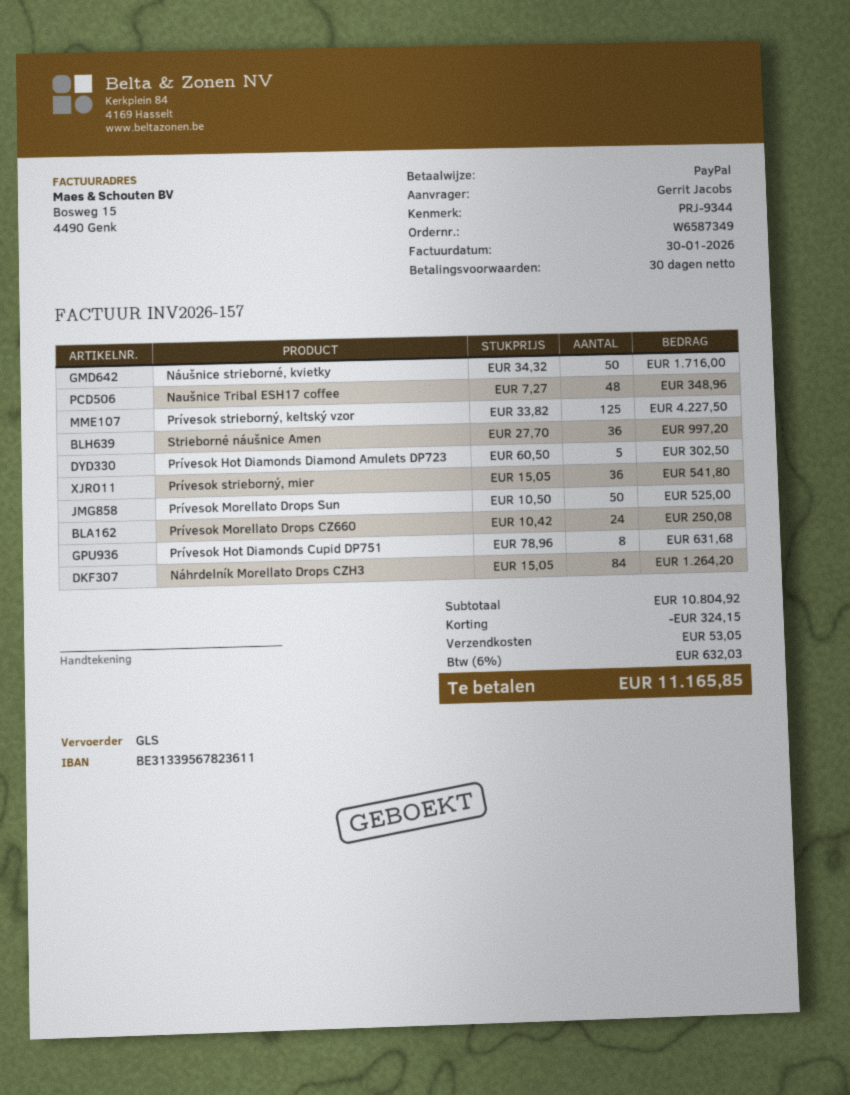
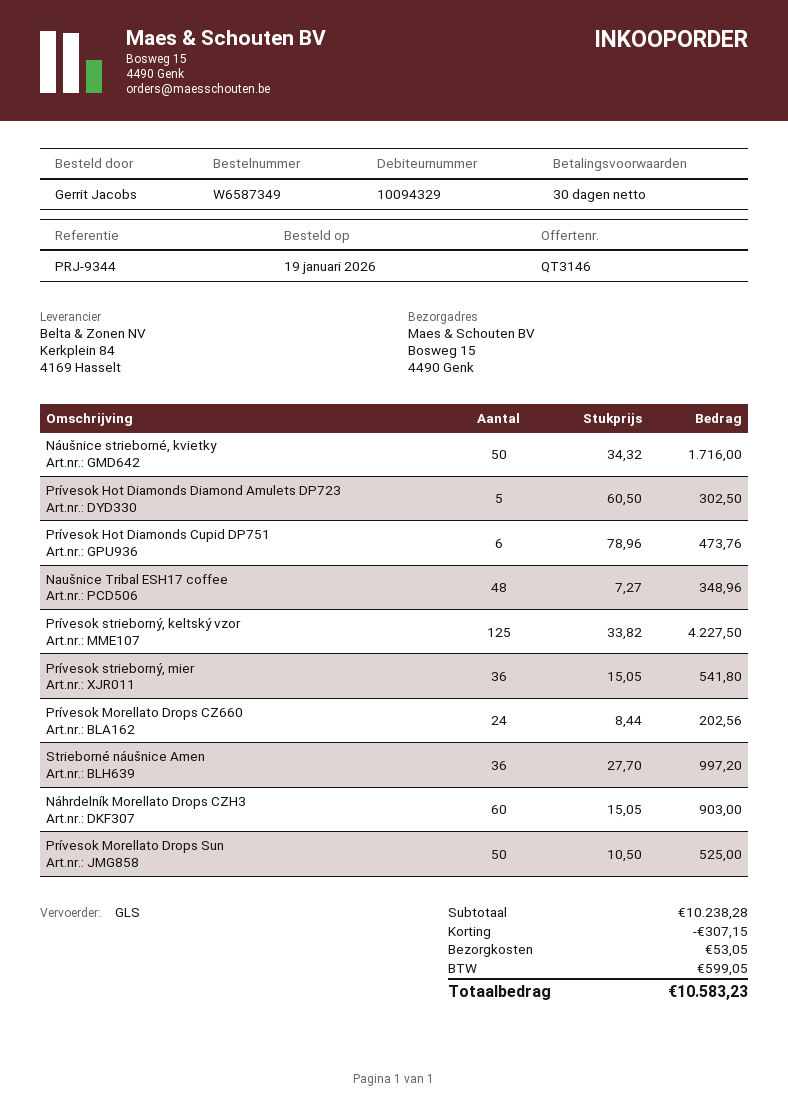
Prívesok Morellato Drops CZ660: 24 x 10.42 = 250.08 -> 24 x 8.44 = 202.56
Prívesok Hot Diamonds Cupid DP751: 8 x 78.96 = 631.68 -> 6 x 78.96 = 473.76
Náhrdelník Morellato Drops CZH3: 84 x 15.05 = 1264.20 -> 60 x 15.05 = 903.00
subtotal: 10804.92 -> 10238.28
discount: 324.15 -> 307.15
tax: 632.03 -> 599.05
total: 11165.85 -> 10583.23

